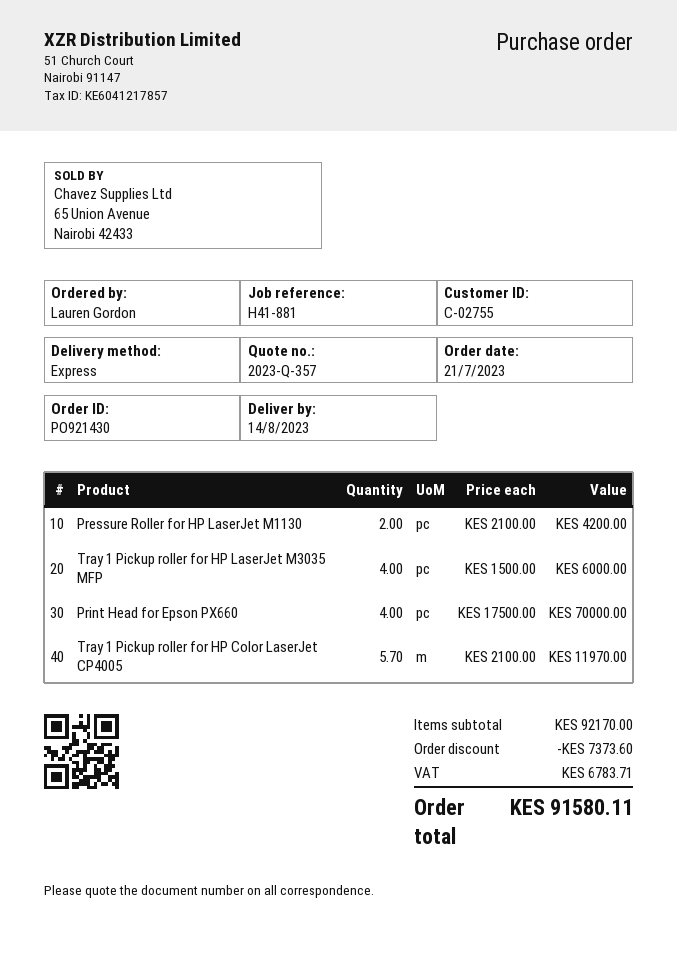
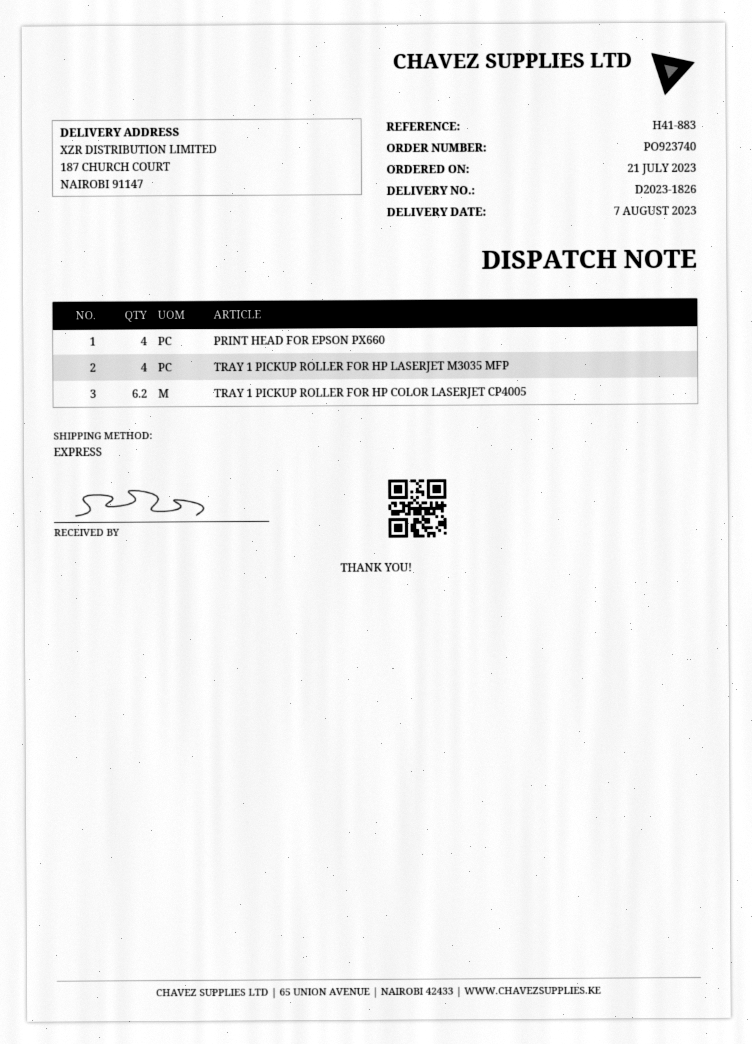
order number: PO921430 -> PO923740
delivery date: 2023-08-14 -> 2023-08-07
reference: H41-881 -> H41-883
Pressure Roller for HP LaserJet M1130: 2 -> none
Tray 1 Pickup roller for HP Color LaserJet CP4005: 5.7 -> 6.2

